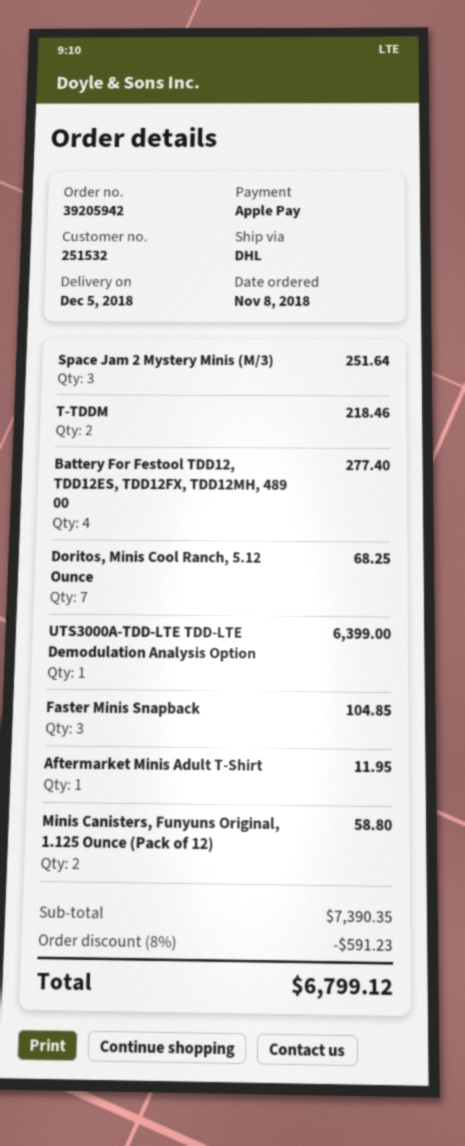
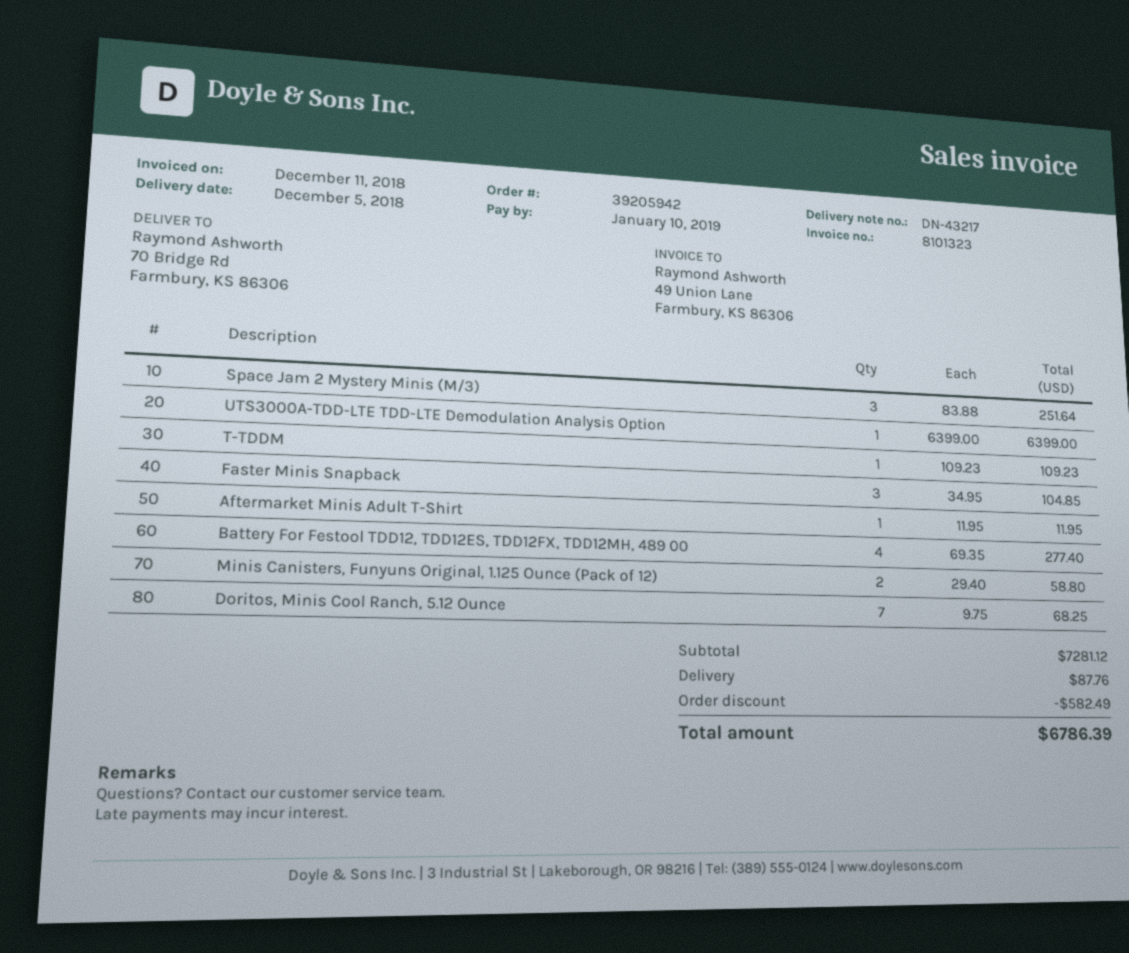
T-TDDM: 2 for 218.46 -> 1 for 109.23
subtotal: 7390.35 -> 7281.12
discount: 591.23 -> 582.49
shipping: none -> 87.76
total: 6799.12 -> 6786.39

